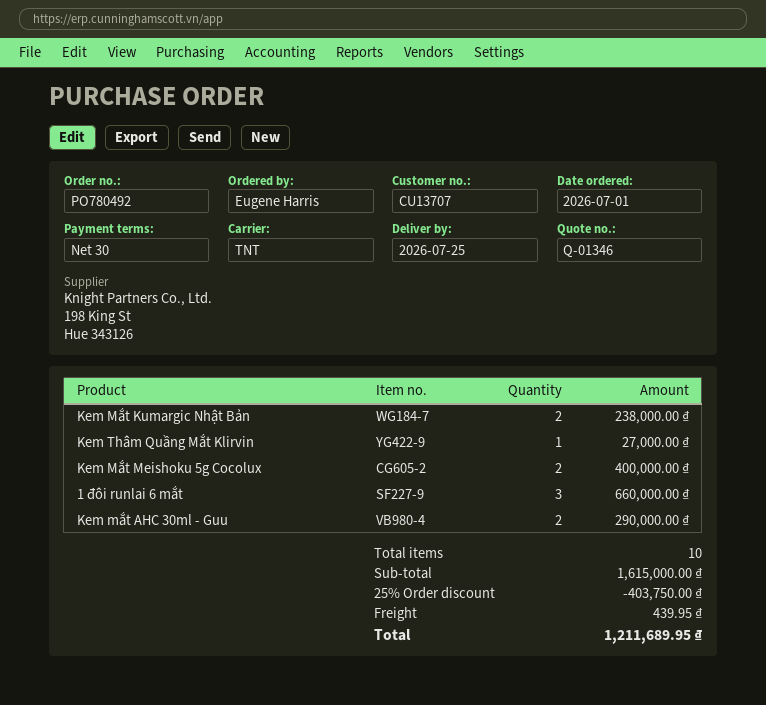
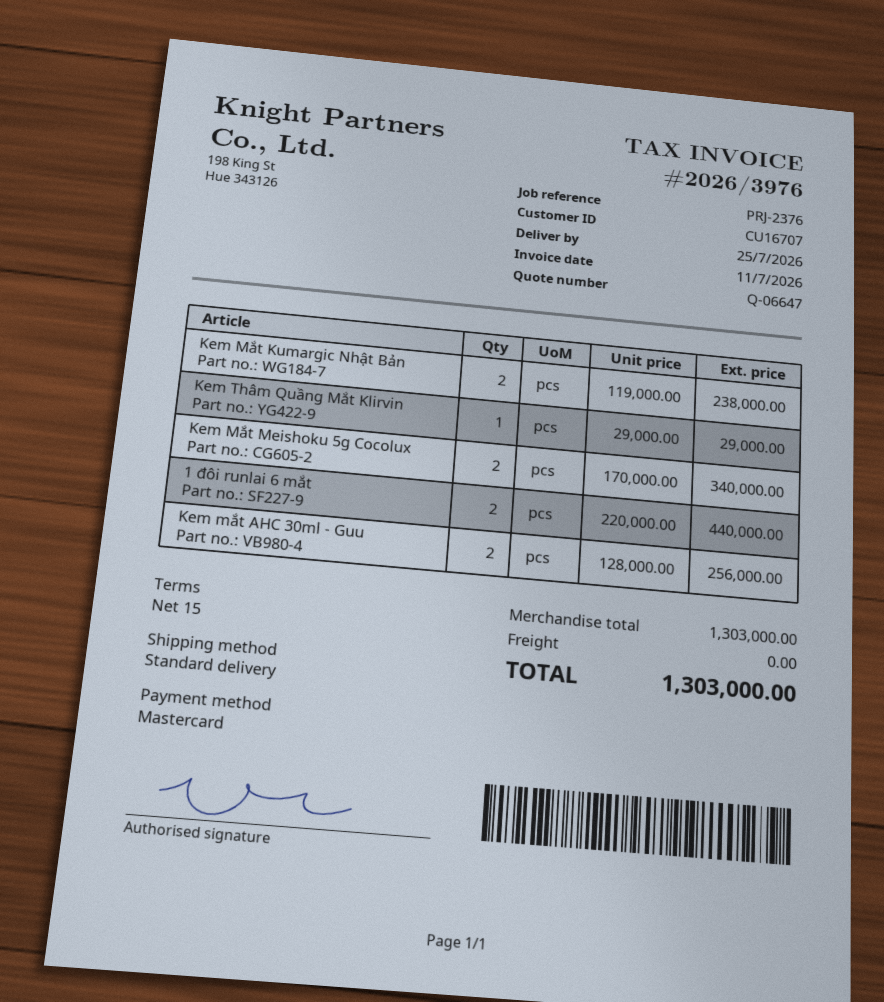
quote number: Q-01346 -> Q-06647
payment terms: 30 days -> 15 days
customer number: CU13707 -> CU16707
shipping method: TNT -> standard
Kem Thâm Quầng Mắt Klirvin: 1 for 27000.00 -> 1 for 29000.00
Kem Mắt Meishoku 5g Cocolux: 2 for 400000.00 -> 2 for 340000.00
1 đôi runlai 6 mắt: 3 for 660000.00 -> 2 for 440000.00
Kem mắt AHC 30ml - Guu: 2 for 290000.00 -> 2 for 256000.00
subtotal: 1615000.00 -> 1303000.00
discount: 25% = 403750.00 -> none
shipping: 439.95 -> 0.00
total: 1211689.95 -> 1303000.00

